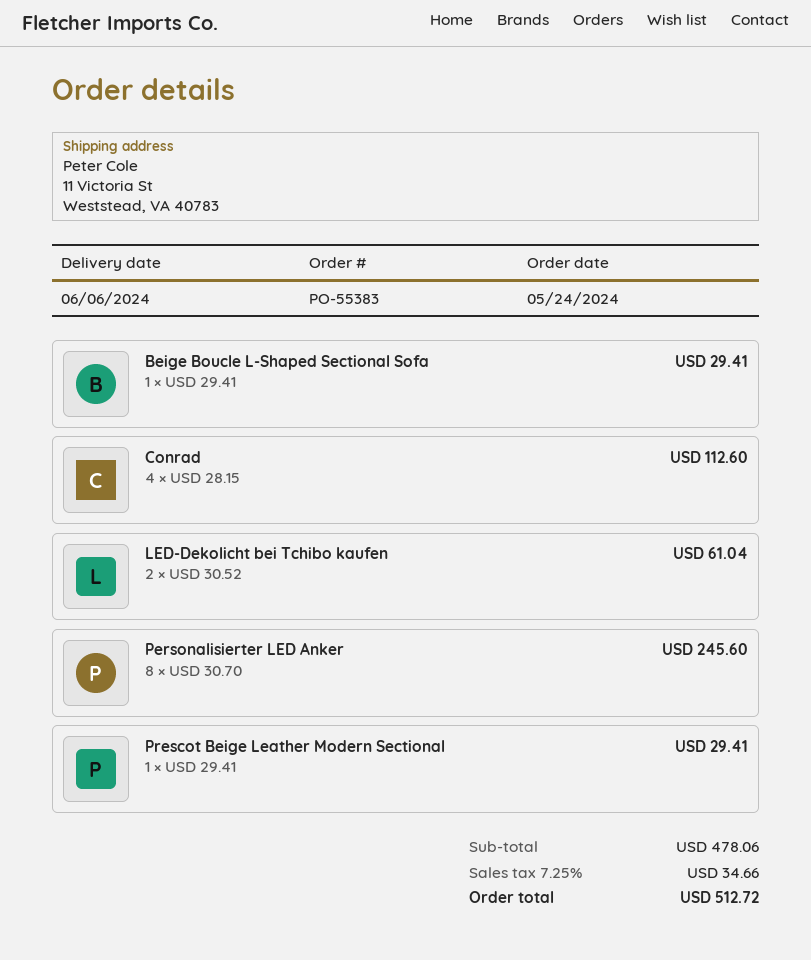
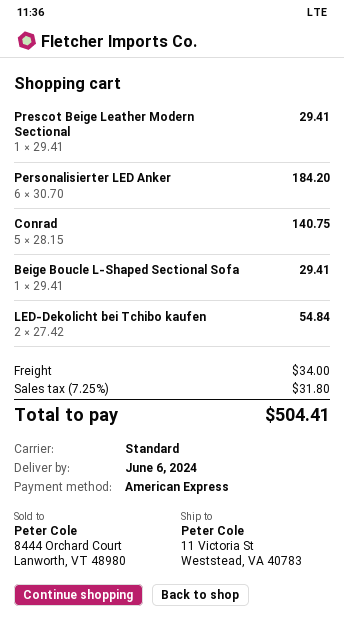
Conrad: 4 x 28.15 = 112.60 -> 5 x 28.15 = 140.75
LED-Dekolicht bei Tchibo kaufen: 2 x 30.52 = 61.04 -> 2 x 27.42 = 54.84
Personalisierter LED Anker: 8 x 30.70 = 245.60 -> 6 x 30.70 = 184.20
shipping: none -> 34.00
tax: 7.25% = 34.66 -> 7.25% = 31.80
total: 512.72 -> 504.41

